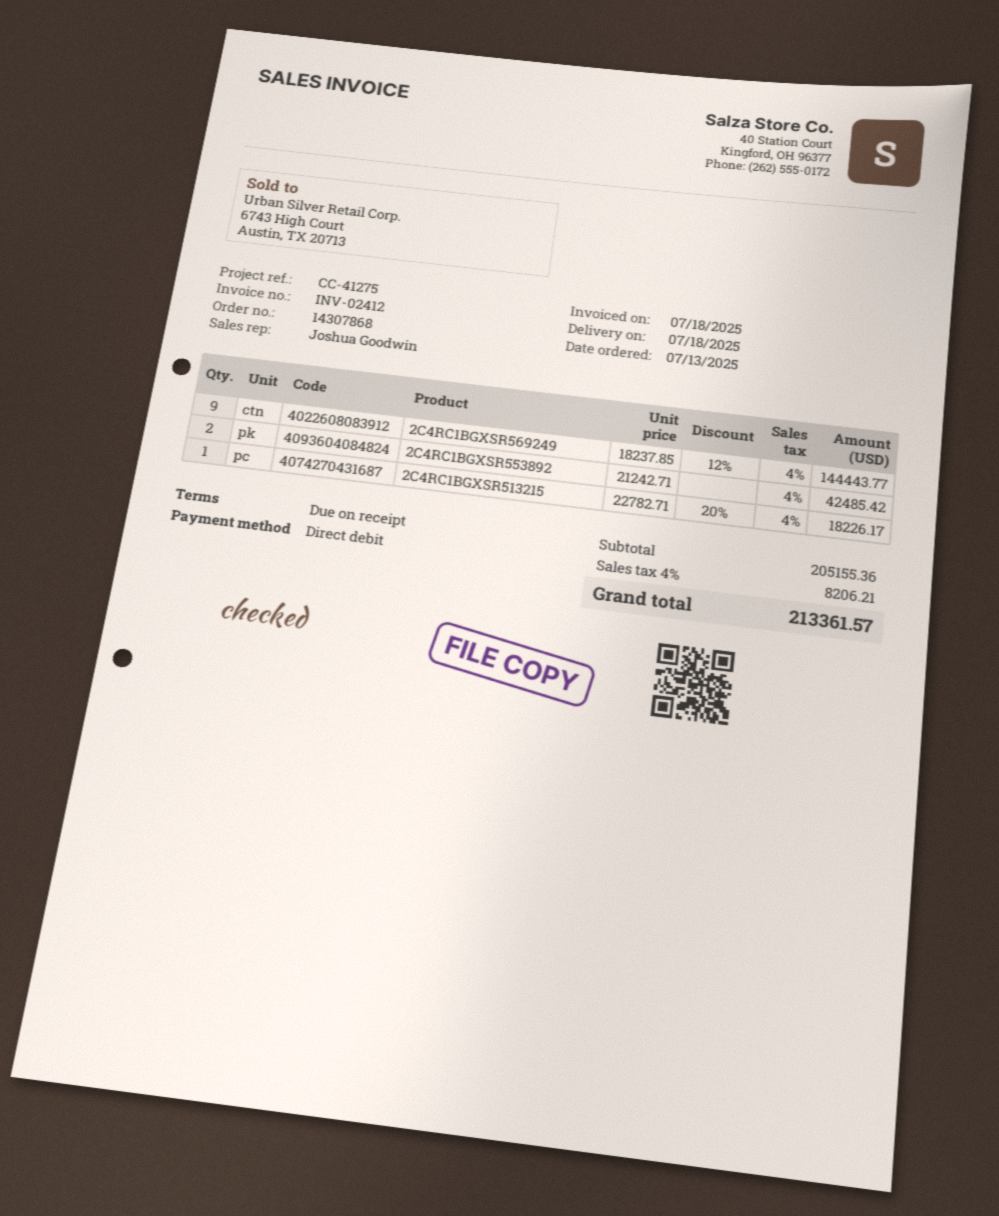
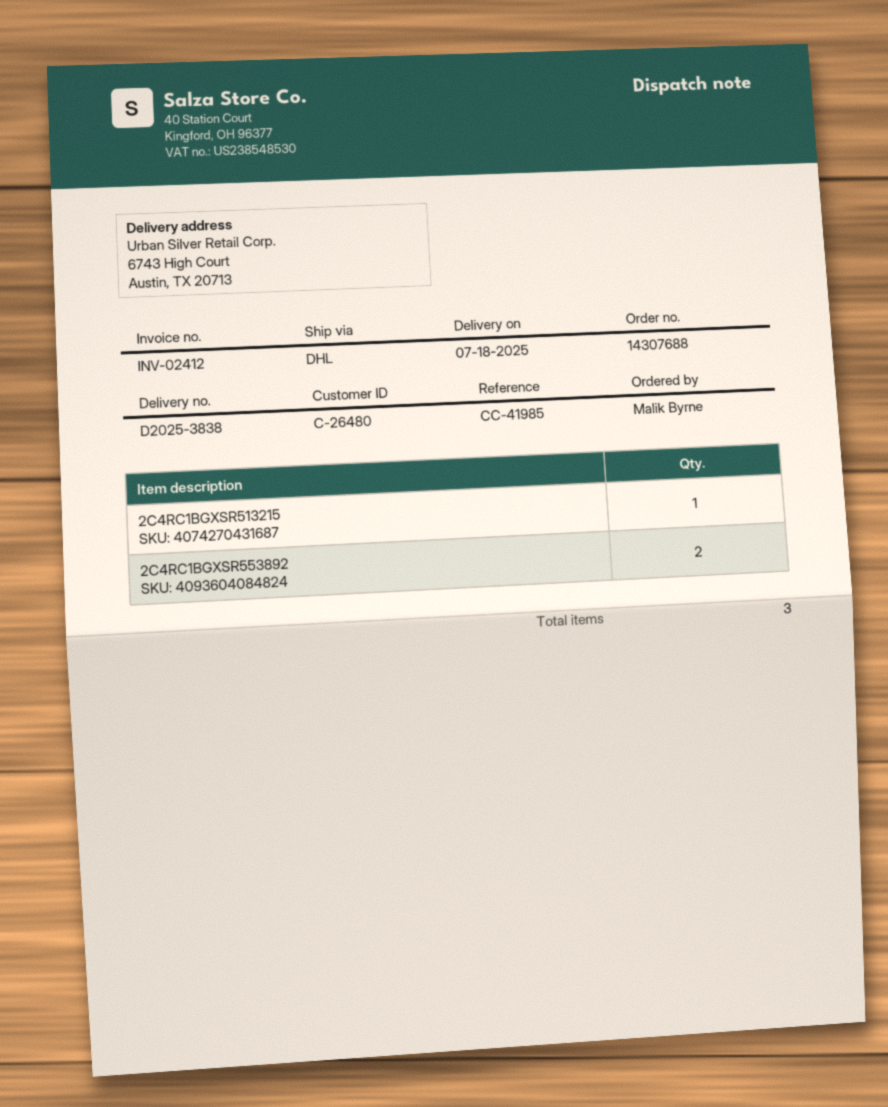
order number: 14307868 -> 14307688
reference: CC-41275 -> CC-41985
2C4RC1BGXSR569249: 9 -> none

